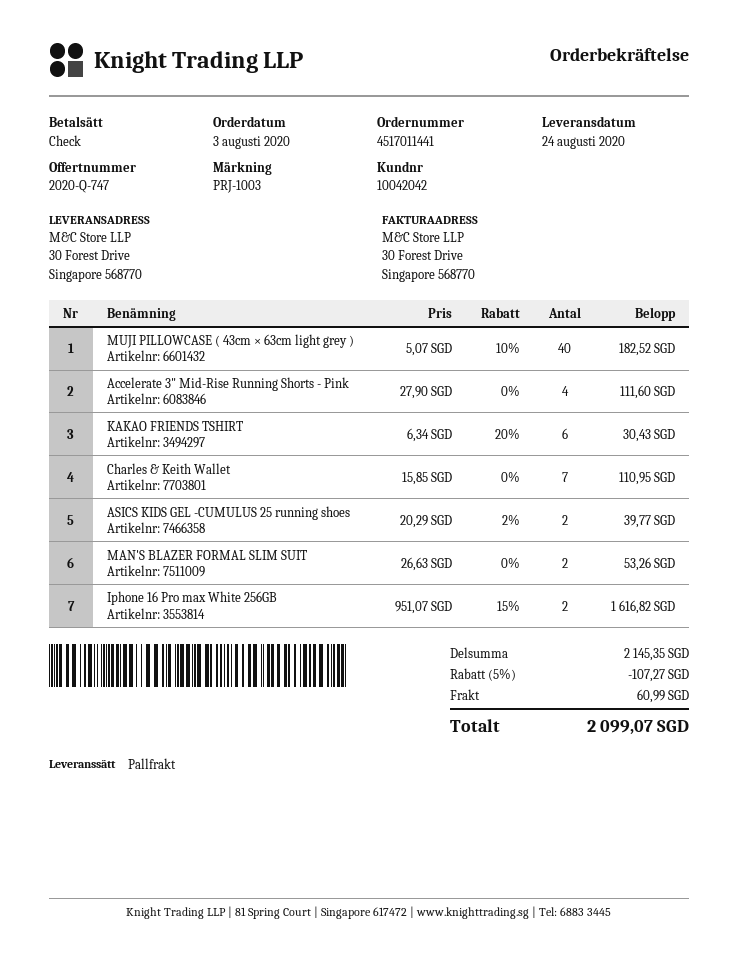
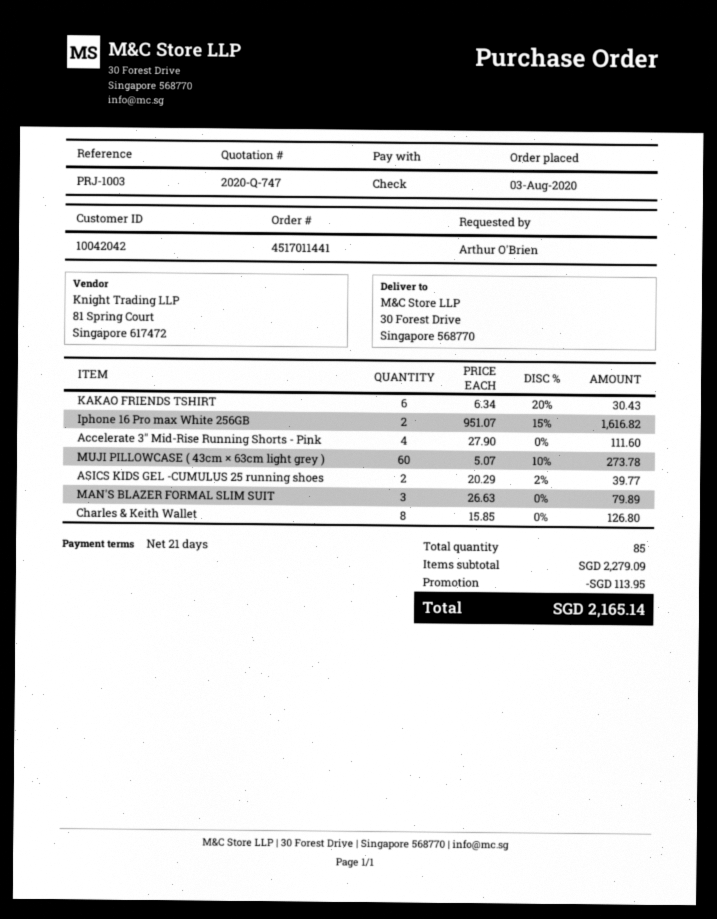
MUJI PILLOWCASE ( 43cm × 63cm light grey ): 40 x 5.07 - 10% = 182.52 -> 60 x 5.07 - 10% = 273.78
Charles & Keith Wallet: 7 x 15.85 = 110.95 -> 8 x 15.85 = 126.80
MAN'S BLAZER FORMAL SLIM SUIT: 2 x 26.63 = 53.26 -> 3 x 26.63 = 79.89
subtotal: 2145.35 -> 2279.09
discount: 107.27 -> 113.95
shipping: 60.99 -> none
total: 2099.07 -> 2165.14

